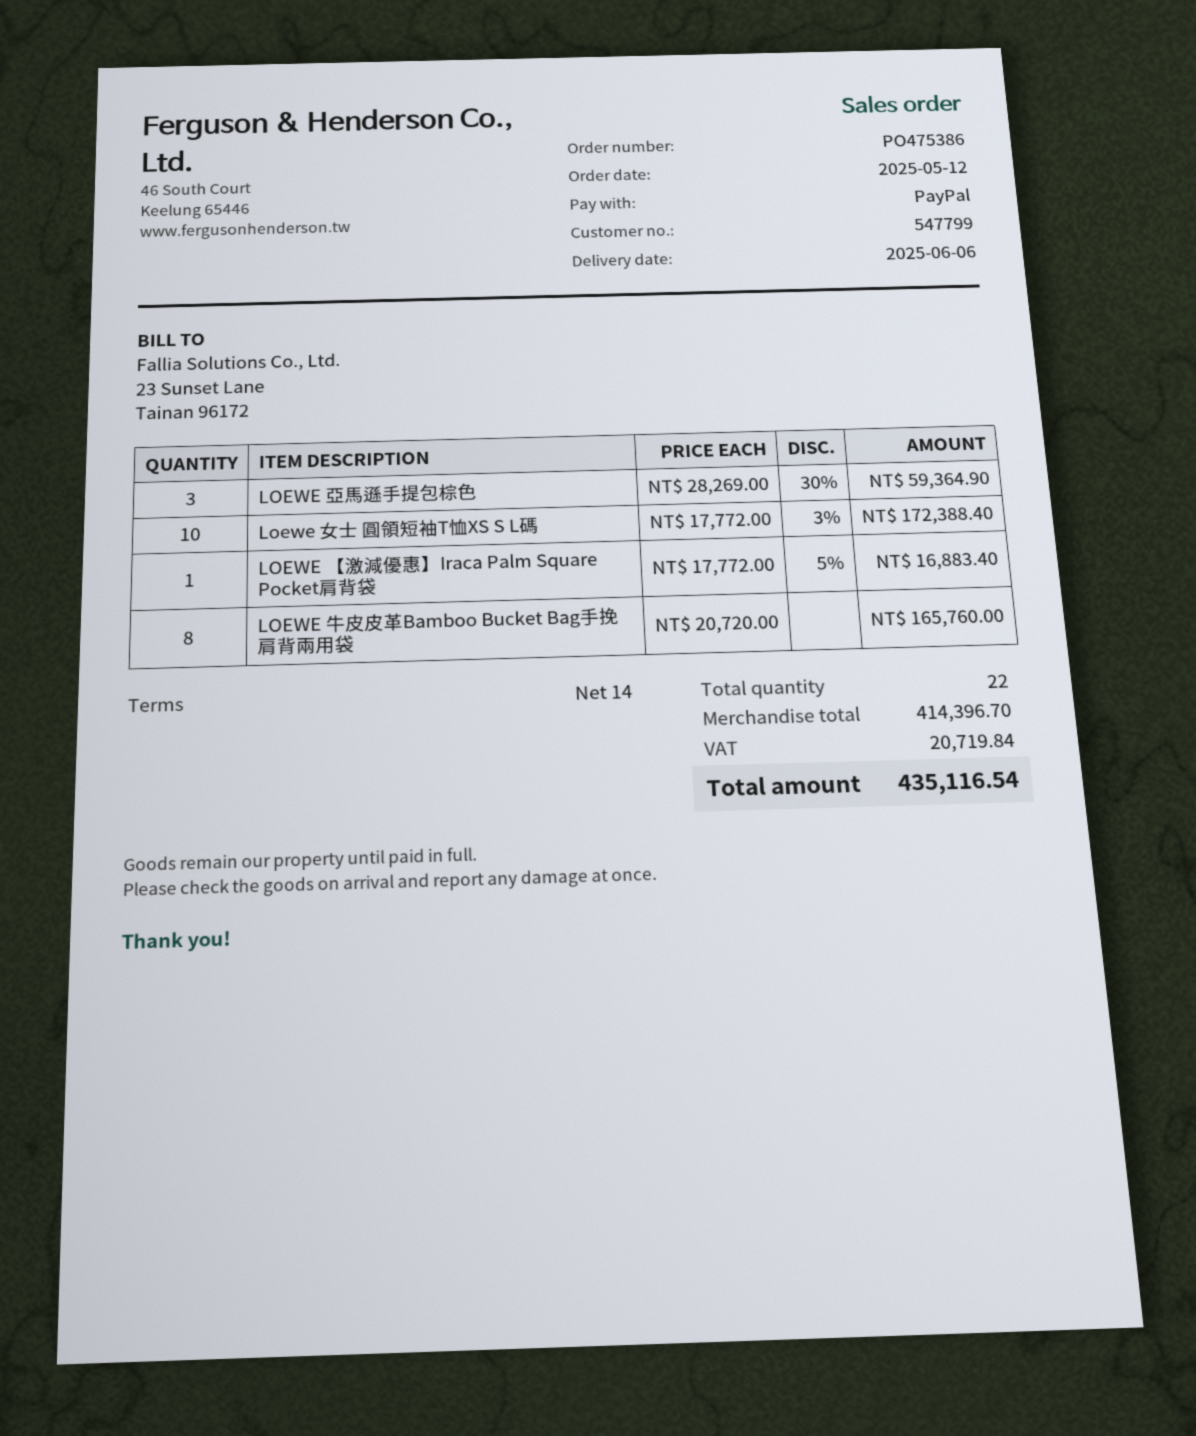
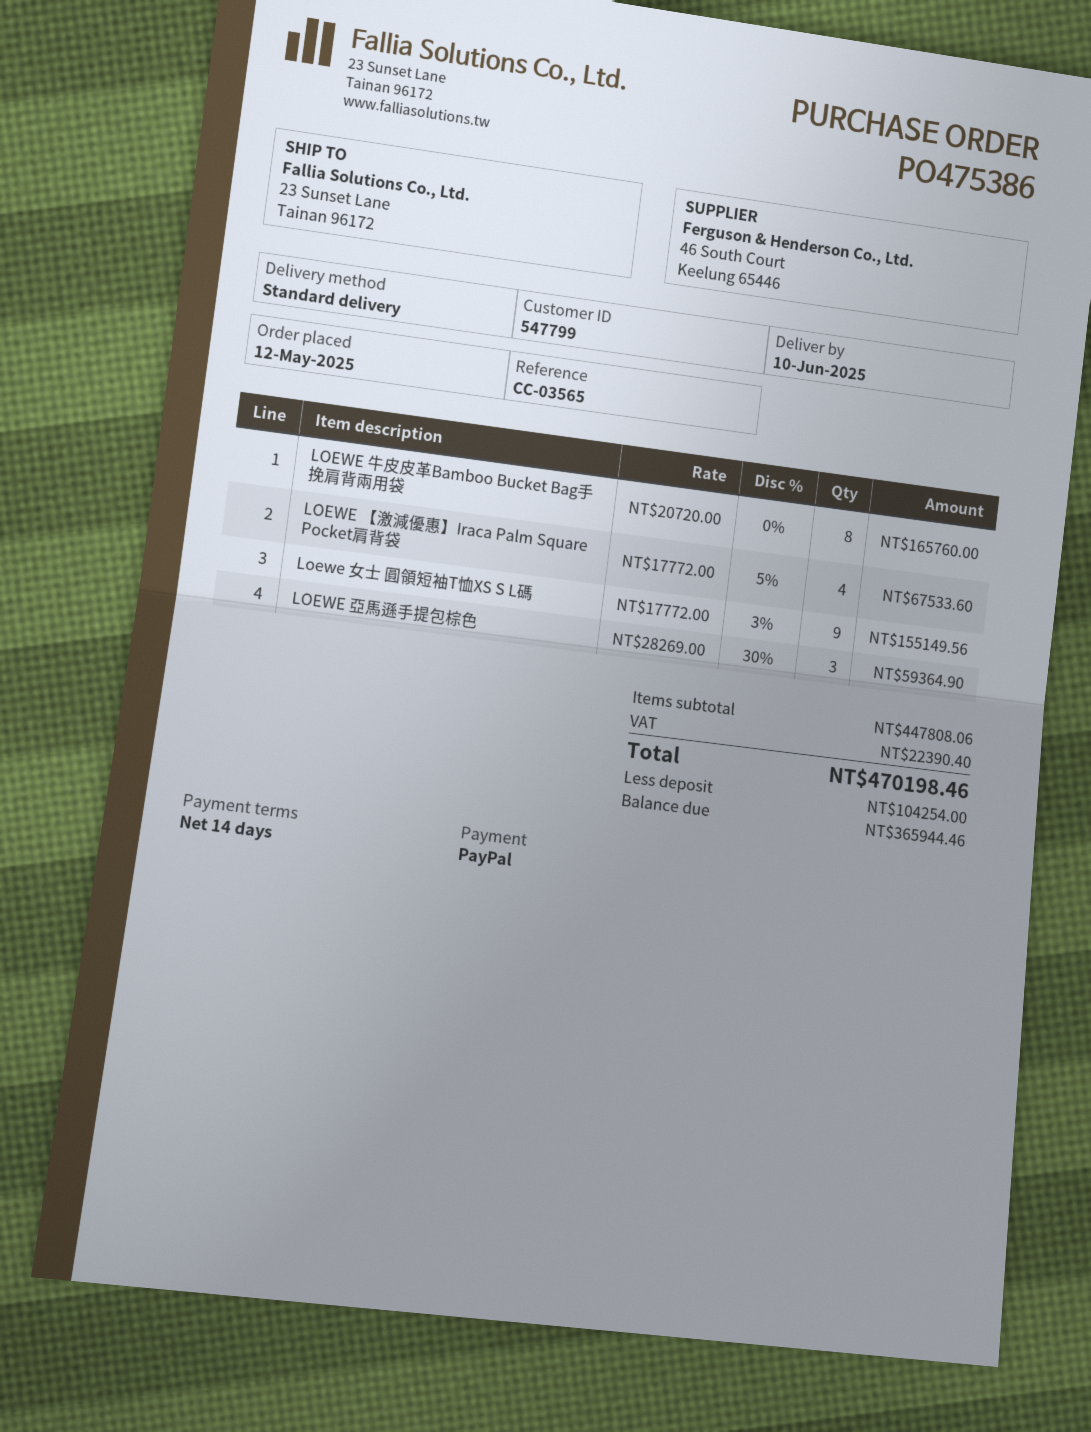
delivery date: 2025-06-06 -> 2025-06-10
Loewe 女士 圓領短袖T恤XS S L碼: 10 x 17772.00 - 3% = 172388.40 -> 9 x 17772.00 - 3% = 155149.56
LOEWE 【激減優惠】Iraca Palm Square Pocket肩背袋: 1 x 17772.00 - 5% = 16883.40 -> 4 x 17772.00 - 5% = 67533.60
subtotal: 414396.70 -> 447808.06
tax: 20719.84 -> 22390.40
total: 435116.54 -> 470198.46

